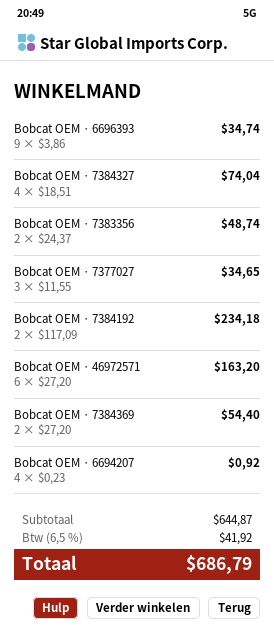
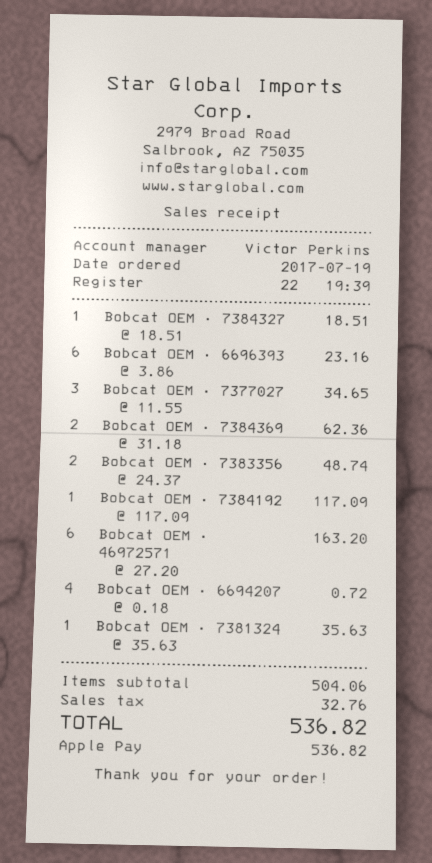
Bobcat OEM · 6696393: 9 x 3.86 = 34.74 -> 6 x 3.86 = 23.16
Bobcat OEM · 7384327: 4 x 18.51 = 74.04 -> 1 x 18.51 = 18.51
Bobcat OEM · 7384192: 2 x 117.09 = 234.18 -> 1 x 117.09 = 117.09
Bobcat OEM · 7384369: 2 x 27.20 = 54.40 -> 2 x 31.18 = 62.36
Bobcat OEM · 6694207: 4 x 0.23 = 0.92 -> 4 x 0.18 = 0.72
Bobcat OEM · 7381324: none -> 1 x 35.63 = 35.63
subtotal: 644.87 -> 504.06
tax: 41.92 -> 32.76
total: 686.79 -> 536.82

